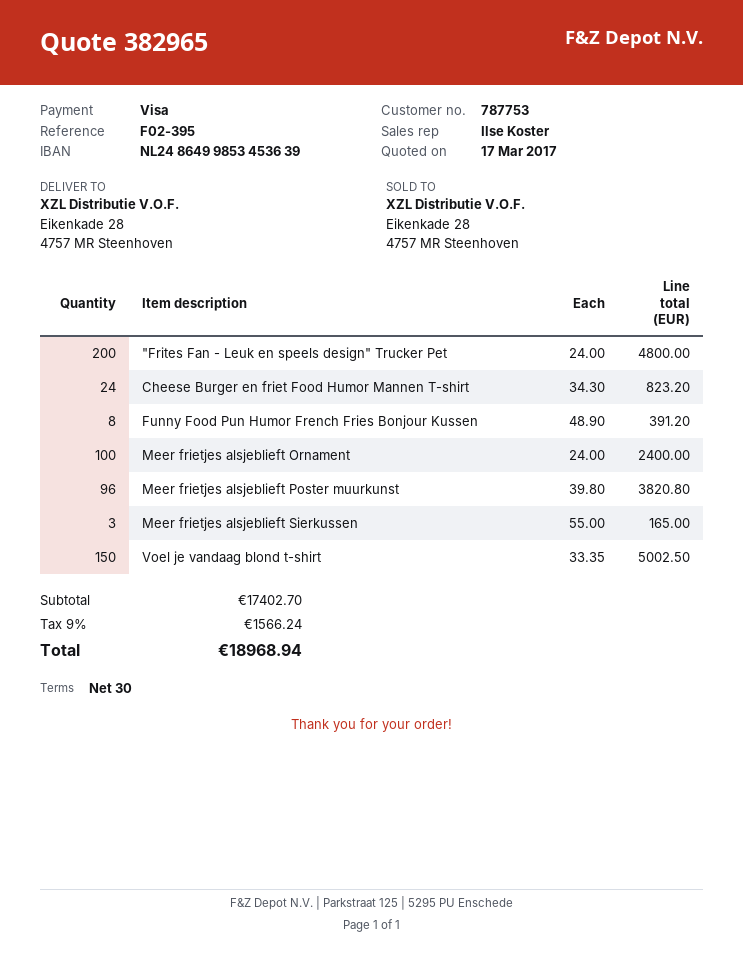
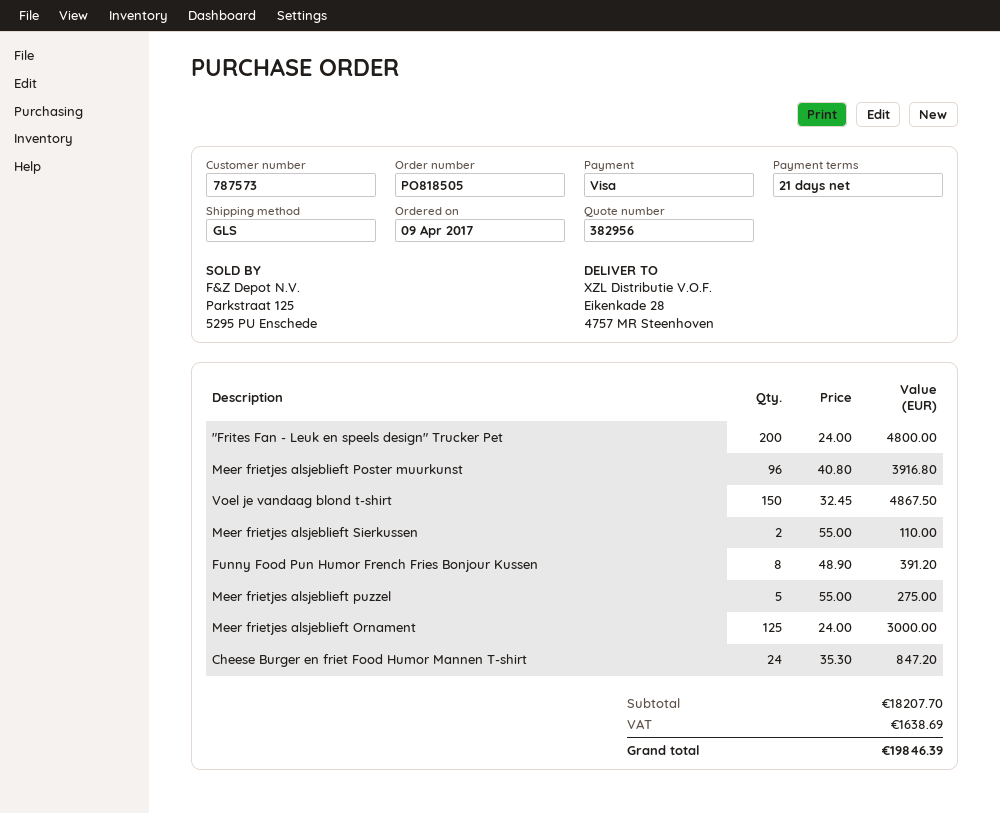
quote number: 382965 -> 382956
payment terms: 30 days -> 21 days
customer number: 787753 -> 787573
Cheese Burger en friet Food Humor Mannen T-shirt: 24 x 34.30 = 823.20 -> 24 x 35.30 = 847.20
Meer frietjes alsjeblieft Ornament: 100 x 24.00 = 2400.00 -> 125 x 24.00 = 3000.00
Meer frietjes alsjeblieft Poster muurkunst: 96 x 39.80 = 3820.80 -> 96 x 40.80 = 3916.80
Meer frietjes alsjeblieft Sierkussen: 3 x 55.00 = 165.00 -> 2 x 55.00 = 110.00
Voel je vandaag blond t-shirt: 150 x 33.35 = 5002.50 -> 150 x 32.45 = 4867.50
Meer frietjes alsjeblieft puzzel: none -> 5 x 55.00 = 275.00
subtotal: 17402.70 -> 18207.70
tax: 1566.24 -> 1638.69
total: 18968.94 -> 19846.39

